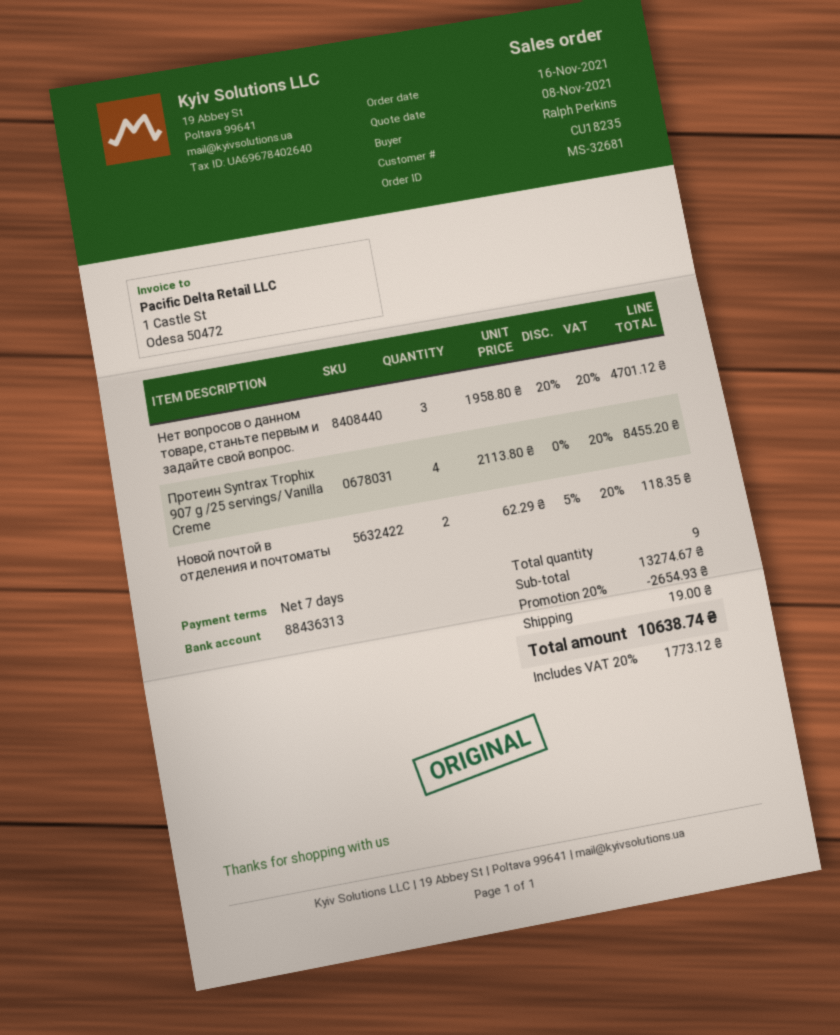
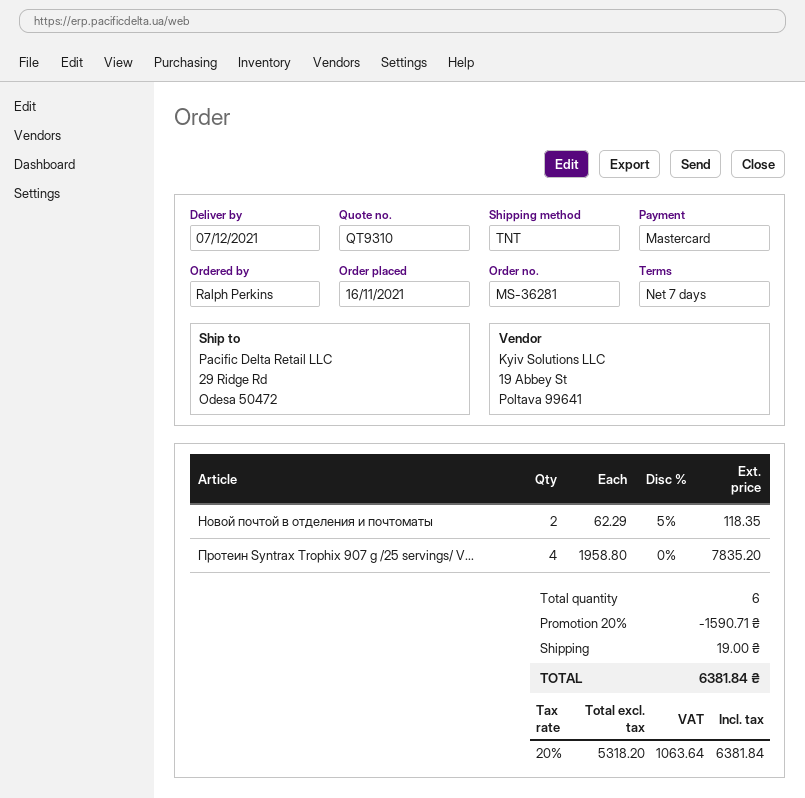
order number: MS-32681 -> MS-36281
Нет вопросов о данном товаре, станьте первым и задайте свой вопрос.: 3 x 1958.80 - 20% = 4701.12 -> none
Протеин Syntrax Trophix 907 g /25 servings/ Vanilla Creme: 4 x 2113.80 = 8455.20 -> 4 x 1958.80 = 7835.20
total quantity: 9 -> 6
discount: 20% = 2654.93 -> 20% = 1590.71
tax: 20% = 1773.12 -> 20% = 1063.64
total: 10638.74 -> 6381.84

